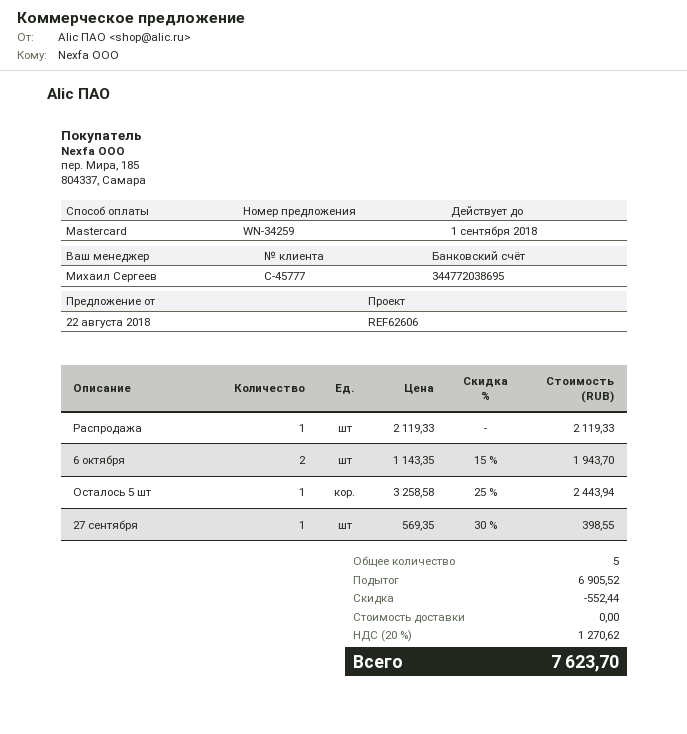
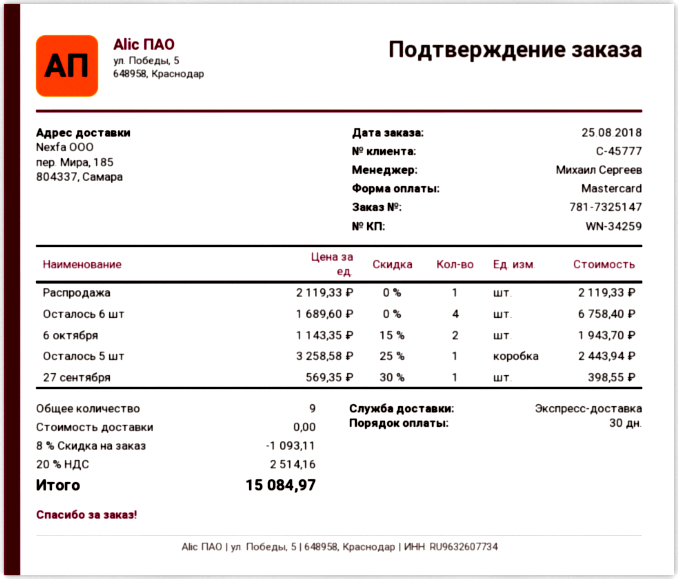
Осталось 6 шт: none -> 4 x 1689.60 = 6758.40
total quantity: 5 -> 9
discount: 552.44 -> 1093.11
tax: 20% = 1270.62 -> 20% = 2514.16
total: 7623.70 -> 15084.97

